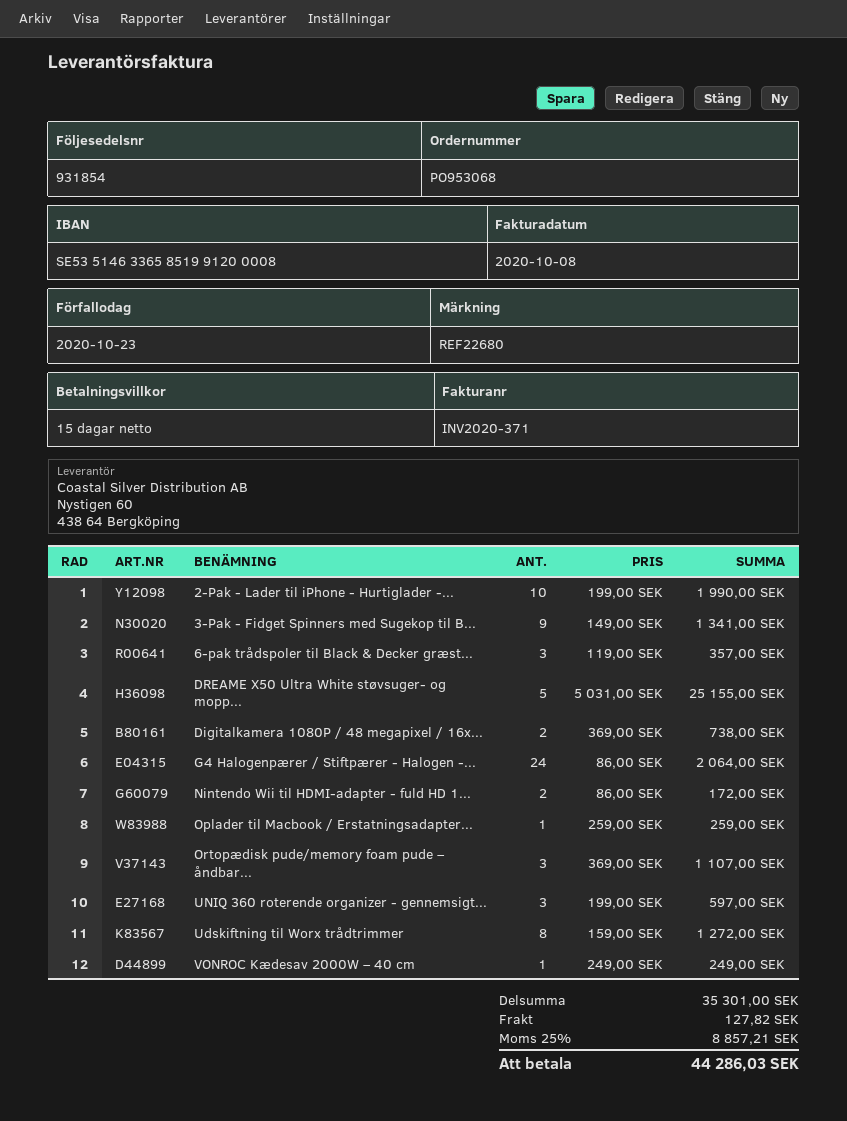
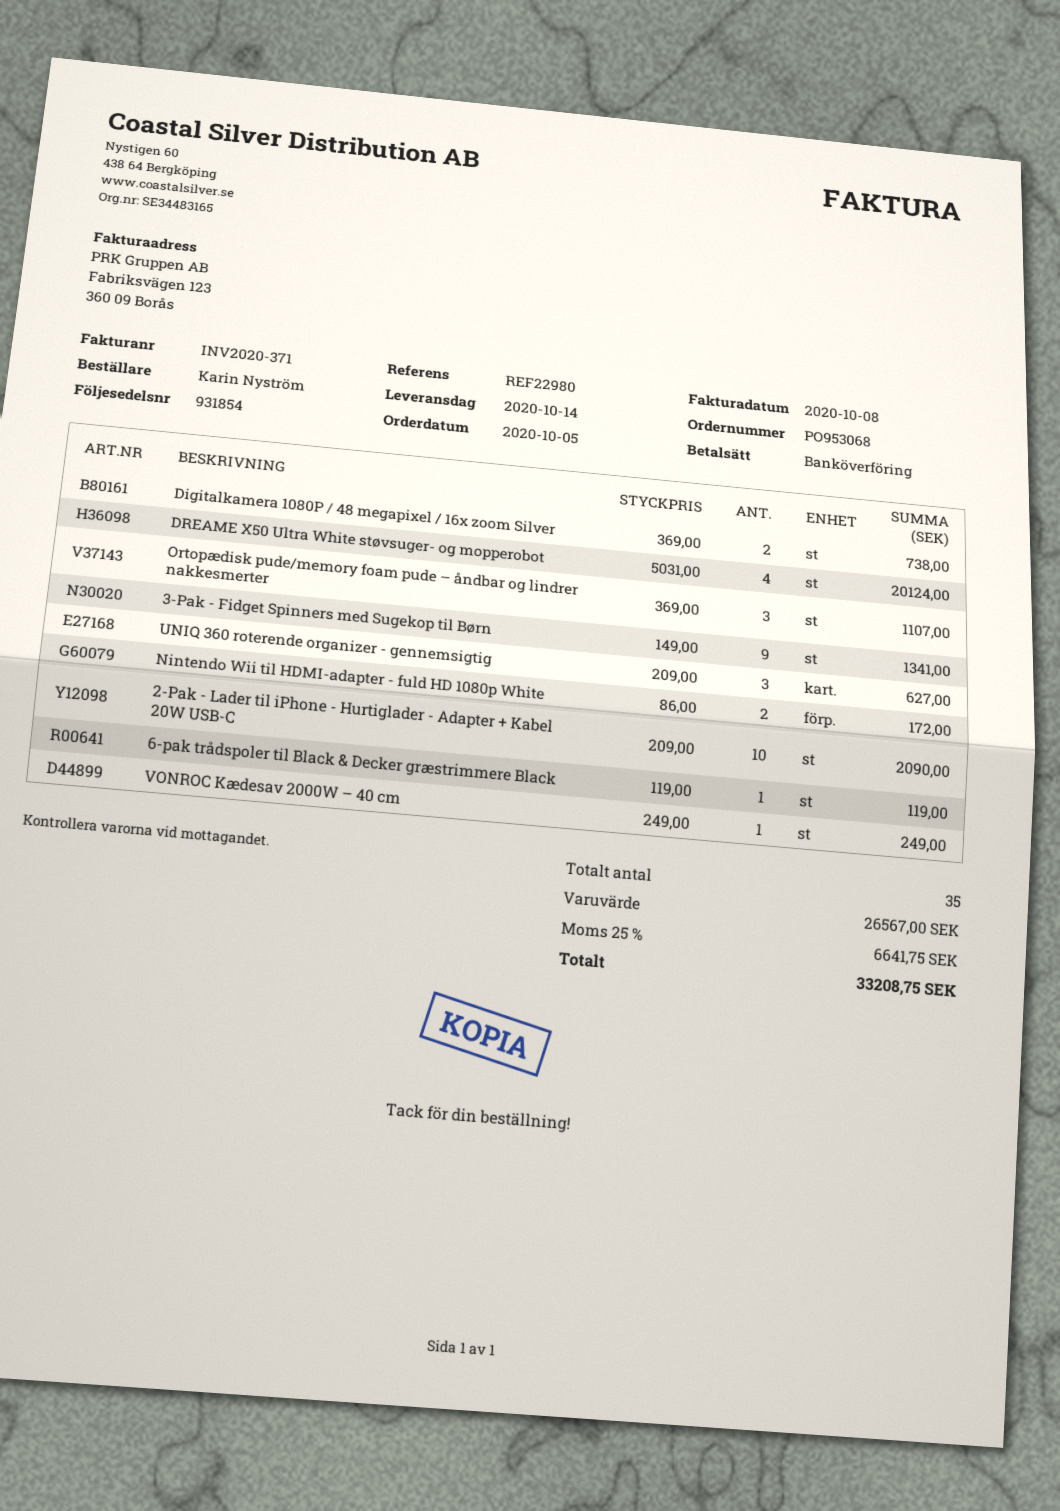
reference: REF22680 -> REF22980
2-Pak - Lader til iPhone - Hurtiglader -...: 10 x 199.00 = 1990.00 -> 10 x 209.00 = 2090.00
6-pak trådspoler til Black & Decker græst...: 3 x 119.00 = 357.00 -> 1 x 119.00 = 119.00
DREAME X50 Ultra White støvsuger- og mopp...: 5 x 5031.00 = 25155.00 -> 4 x 5031.00 = 20124.00
G4 Halogenpærer / Stiftpærer - Halogen -...: 24 x 86.00 = 2064.00 -> none
Oplader til Macbook / Erstatningsadapter...: 1 x 259.00 = 259.00 -> none
UNIQ 360 roterende organizer - gennemsigt...: 3 x 199.00 = 597.00 -> 3 x 209.00 = 627.00
Udskiftning til Worx trådtrimmer: 8 x 159.00 = 1272.00 -> none
subtotal: 35301.00 -> 26567.00
shipping: 127.82 -> none
tax: 25% = 8857.21 -> 25% = 6641.75
total: 44286.03 -> 33208.75

